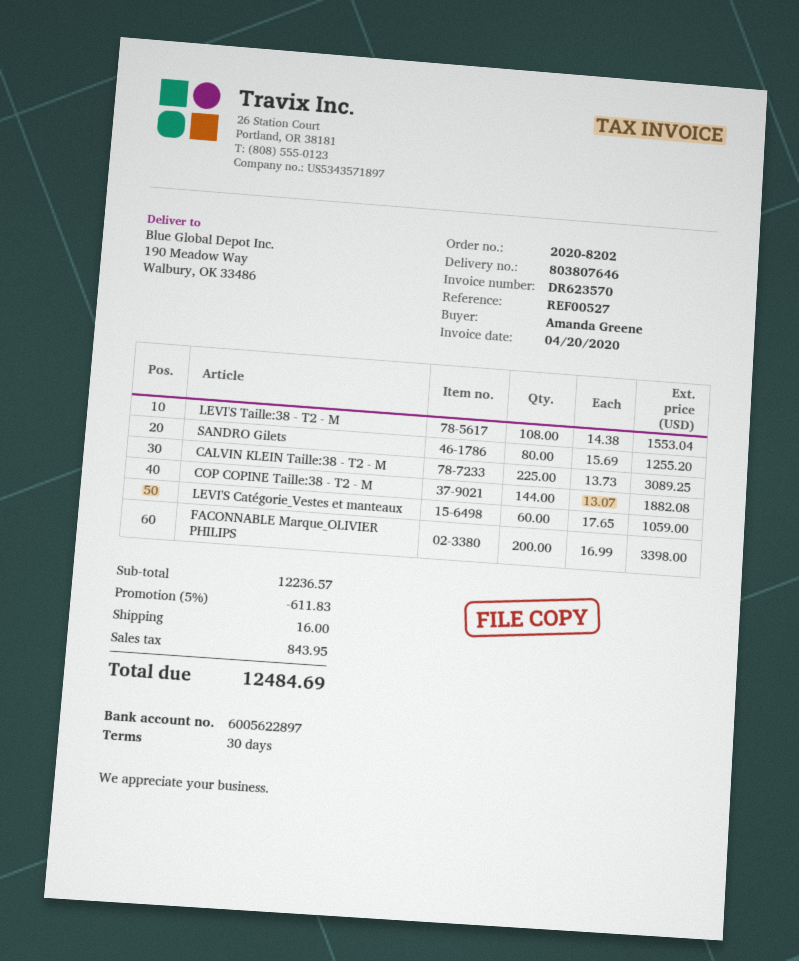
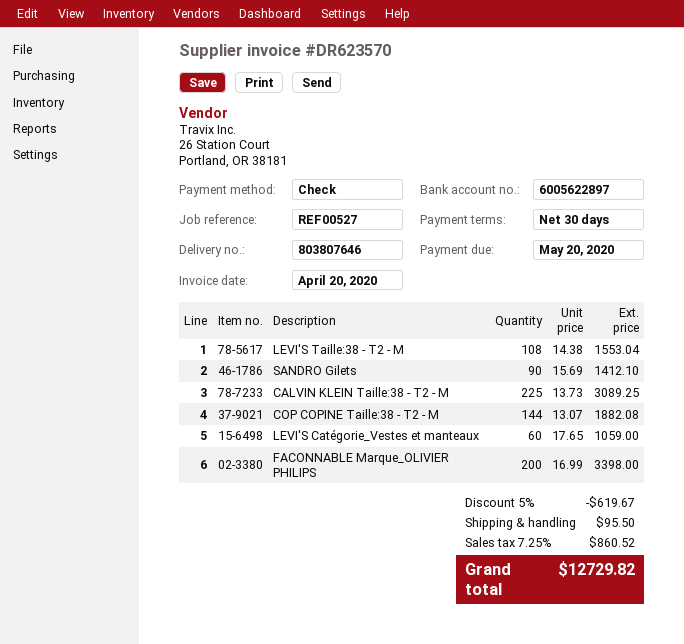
SANDRO Gilets: 80 x 15.69 = 1255.20 -> 90 x 15.69 = 1412.10
discount: 5% = 611.83 -> 5% = 619.67
shipping: 16.00 -> 95.50
tax: 843.95 -> 860.52
total: 12484.69 -> 12729.82

